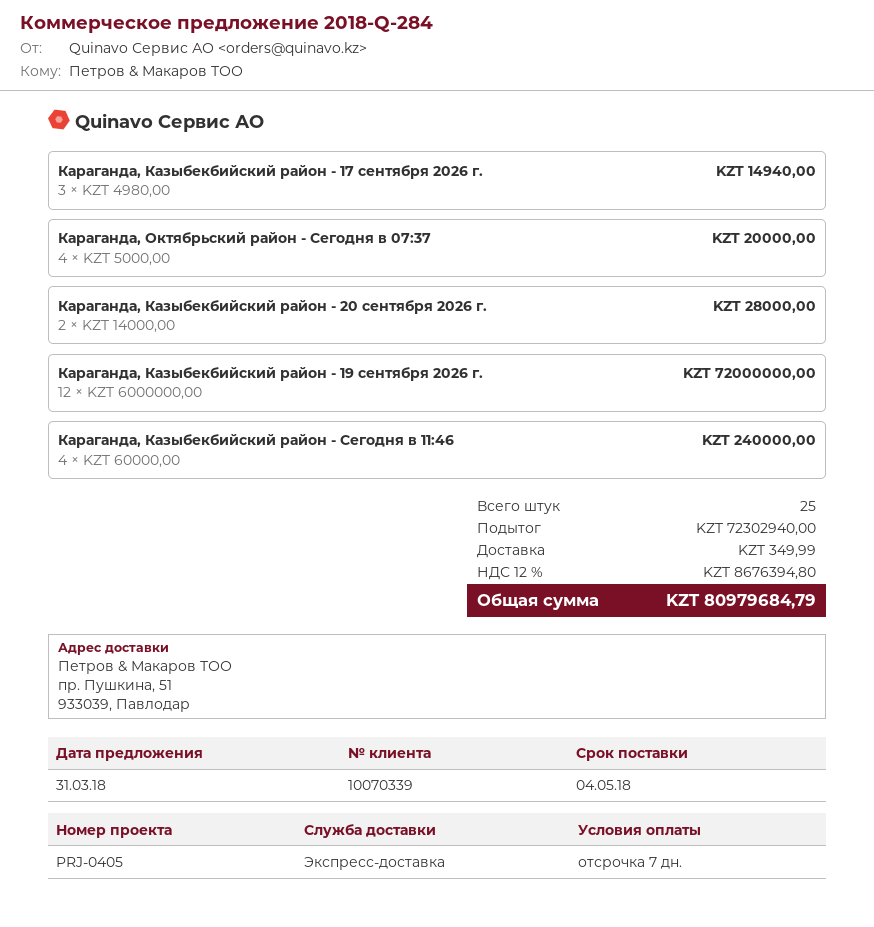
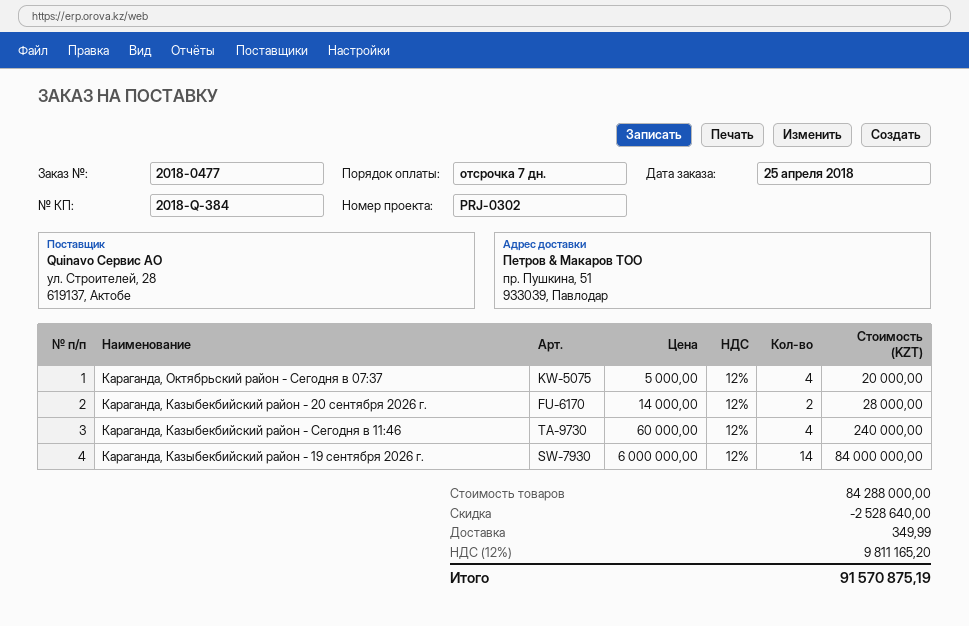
quote number: 2018-Q-284 -> 2018-Q-384
reference: PRJ-0405 -> PRJ-0302
Караганда, Казыбекбийский район - 17 сентября 2026 г.: 3 x 4980.00 = 14940.00 -> none
Караганда, Казыбекбийский район - 19 сентября 2026 г.: 12 x 6000000.00 = 72000000.00 -> 14 x 6000000.00 = 84000000.00
subtotal: 72302940.00 -> 84288000.00
discount: none -> 2528640.00
tax: 12% = 8676394.80 -> 12% = 9811165.20
total: 80979684.79 -> 91570875.19

